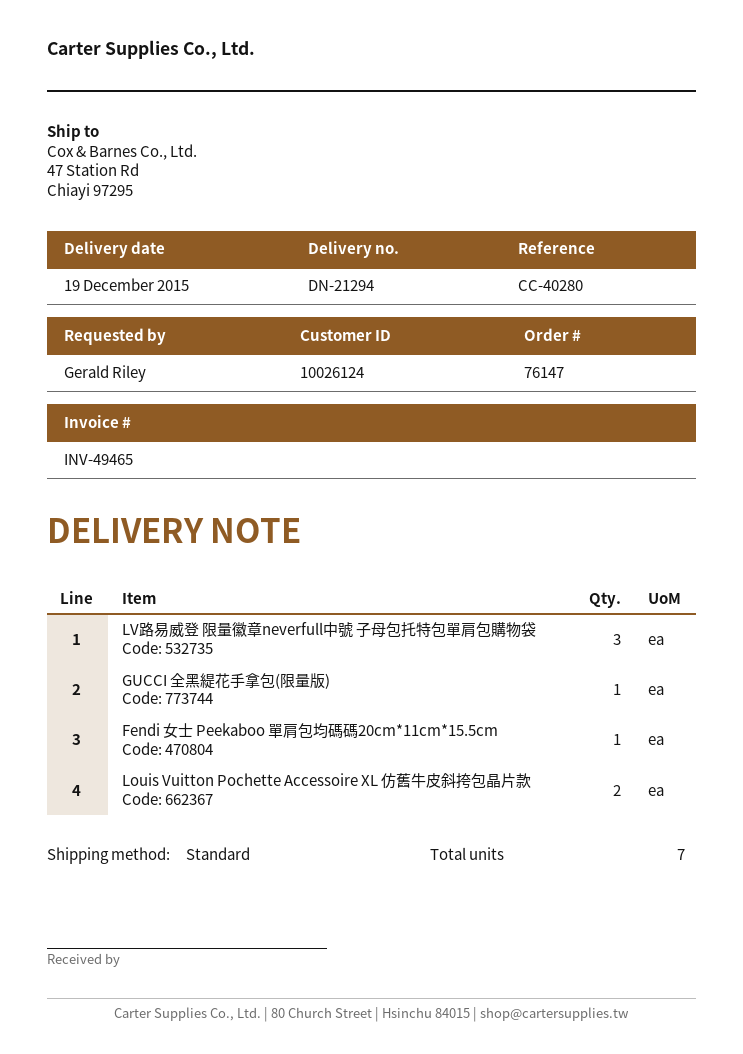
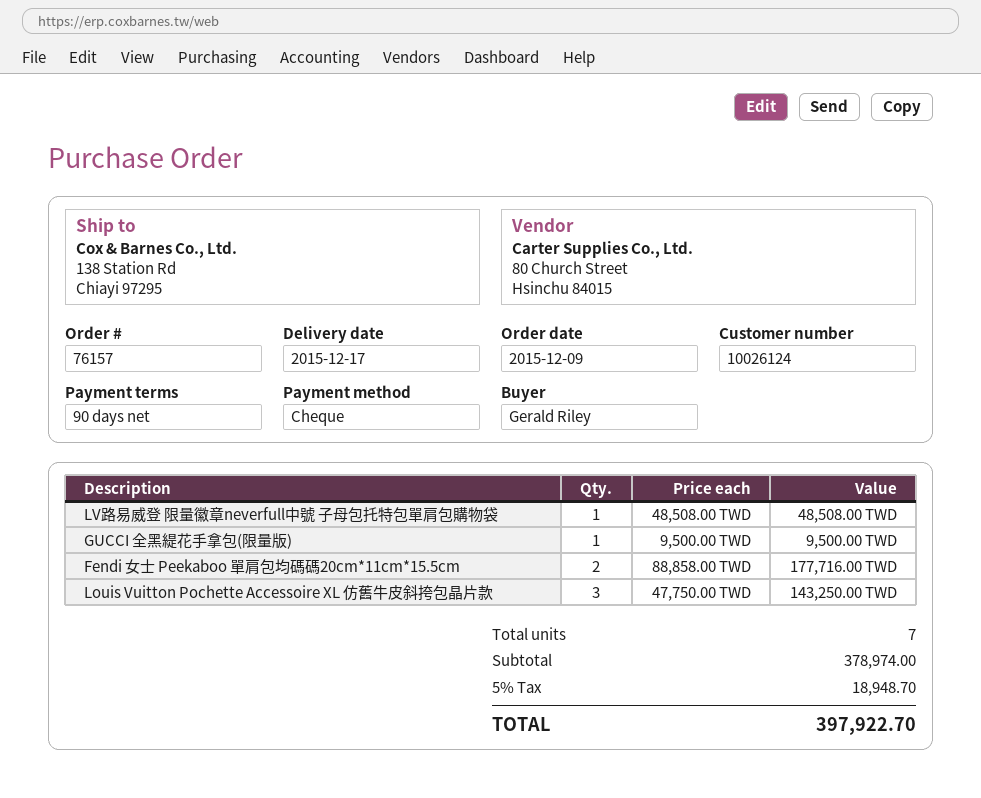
order number: 76147 -> 76157
delivery date: 2015-12-19 -> 2015-12-17
ship to: 47 Station Rd, Chiayi 97295 -> 138 Station Rd, Chiayi 97295
LV路易威登 限量徽章neverfull中號 子母包托特包單肩包購物袋: 3 -> 1
Fendi 女士 Peekaboo 單肩包均碼碼20cm*11cm*15.5cm: 1 -> 2
Louis Vuitton Pochette Accessoire XL 仿舊牛皮斜挎包晶片款: 2 -> 3

